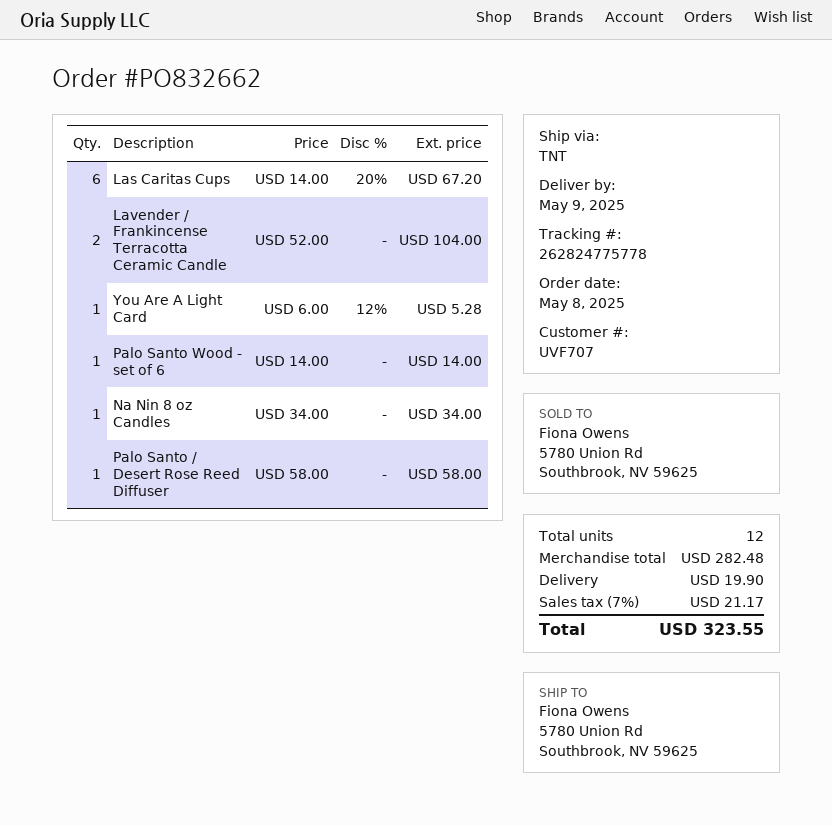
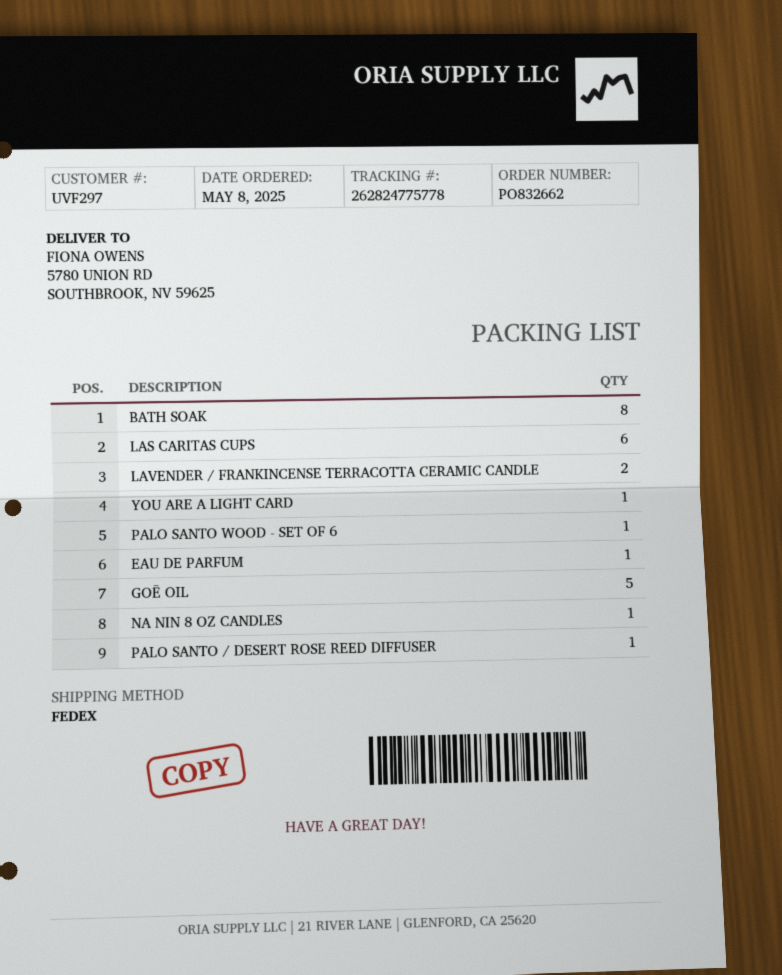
customer number: UVF707 -> UVF297
shipping method: TNT -> FedEx
BATH SOAK: none -> 8
EAU DE PARFUM: none -> 1
GOĒ OIL: none -> 5

